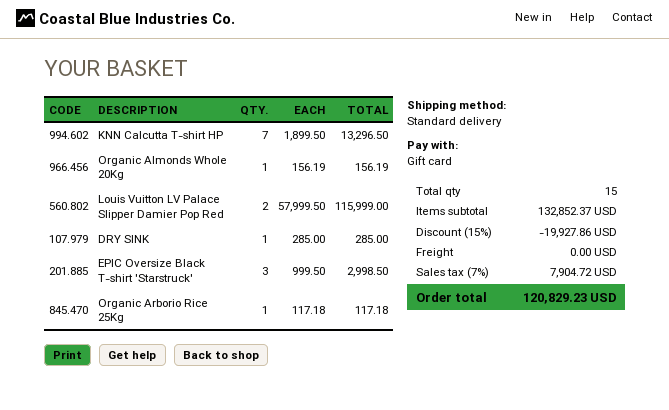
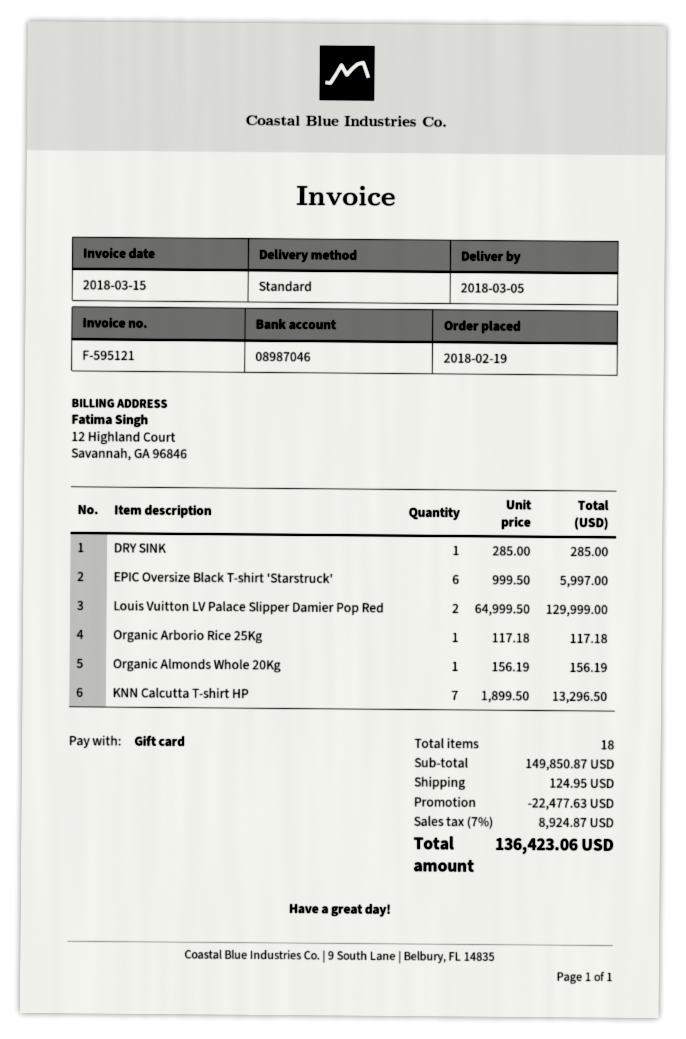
Louis Vuitton LV Palace Slipper Damier Pop Red: 2 x 57999.50 = 115999.00 -> 2 x 64999.50 = 129999.00
EPIC Oversize Black T-shirt 'Starstruck': 3 x 999.50 = 2998.50 -> 6 x 999.50 = 5997.00
total quantity: 15 -> 18
subtotal: 132852.37 -> 149850.87
discount: 19927.86 -> 22477.63
shipping: 0.00 -> 124.95
tax: 7% = 7904.72 -> 7% = 8924.87
total: 120829.23 -> 136423.06

